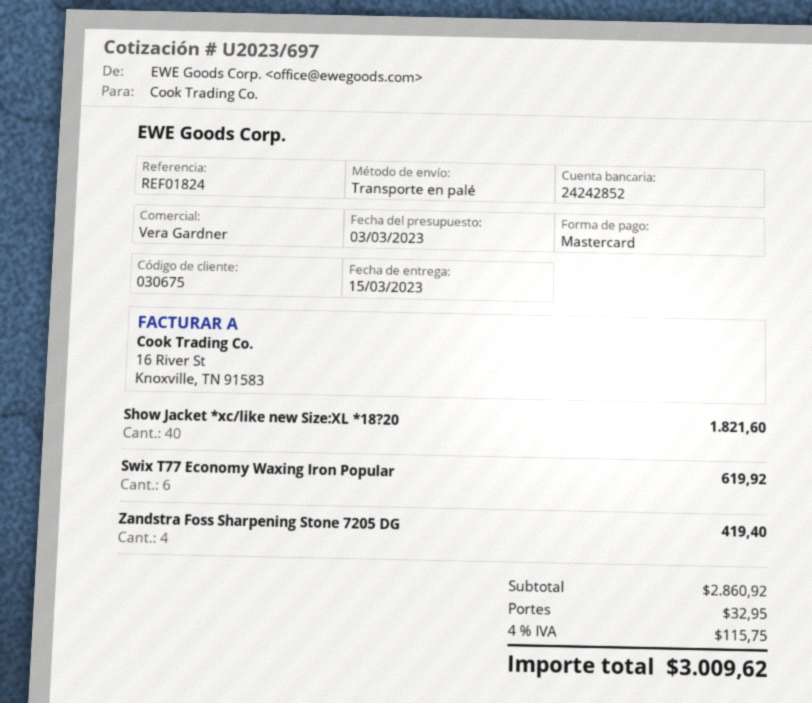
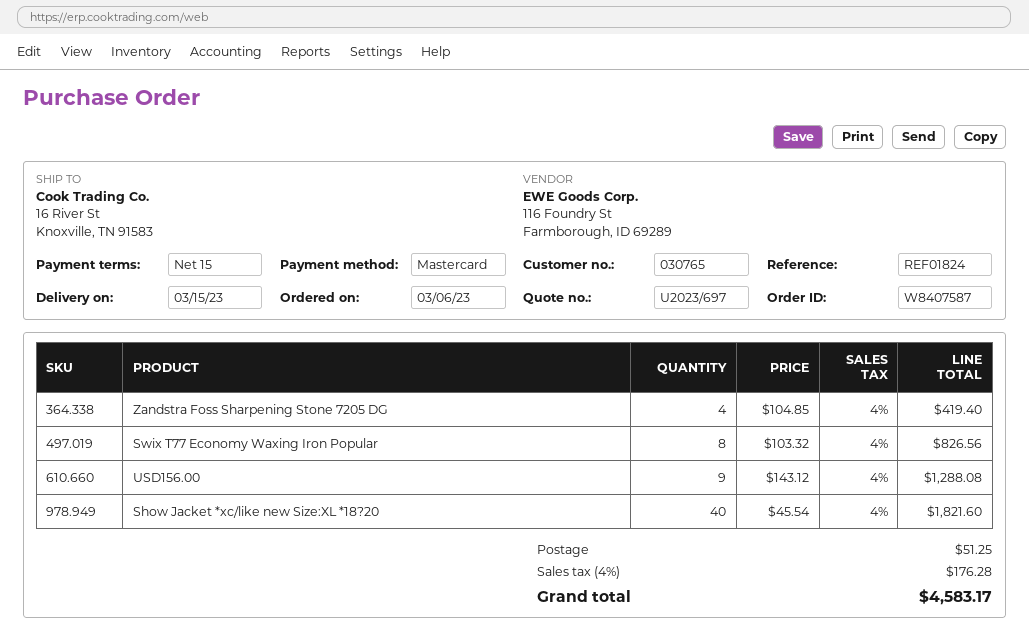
customer number: 030675 -> 030765
Swix T77 Economy Waxing Iron Popular: 6 for 619.92 -> 8 for 826.56
USD156.00: none -> 9 for 1288.08
shipping: 32.95 -> 51.25
tax: 4% = 115.75 -> 4% = 176.28
total: 3009.62 -> 4583.17

